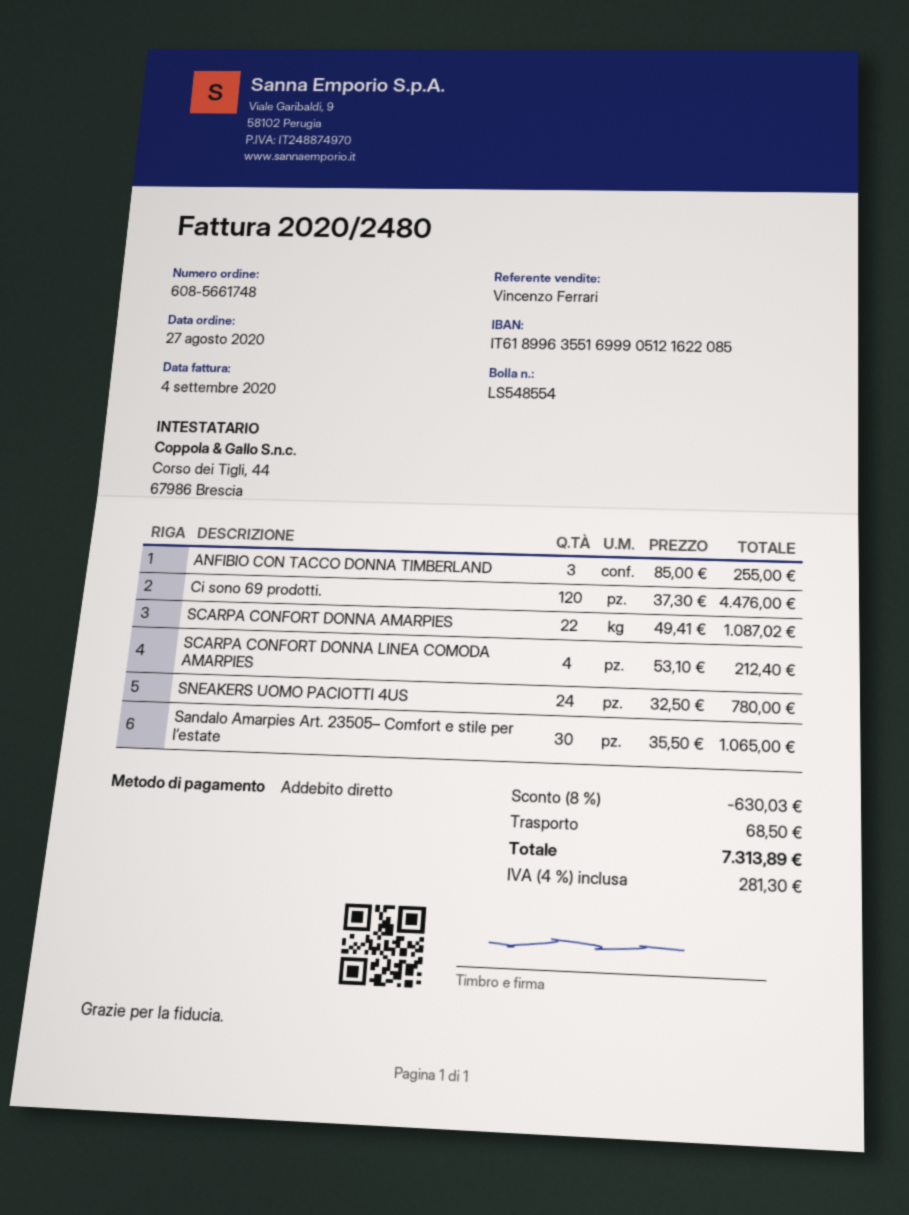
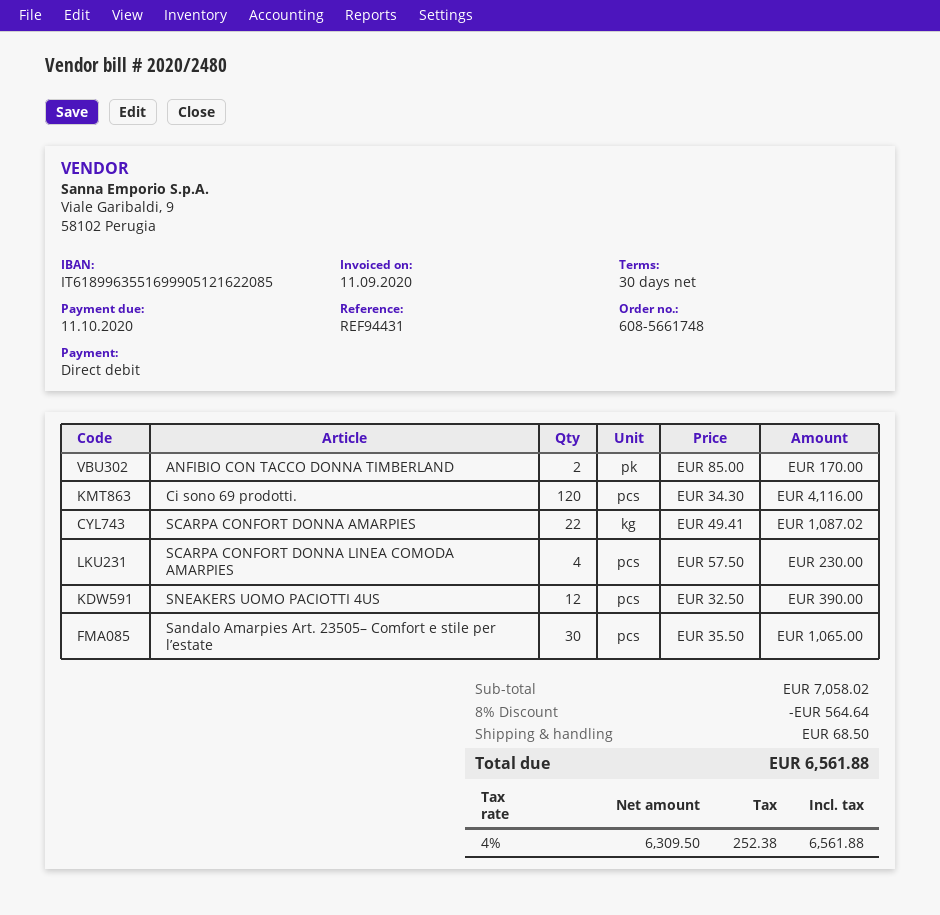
invoice date: 2020-09-04 -> 2020-09-11
ANFIBIO CON TACCO DONNA TIMBERLAND: 3 x 85.00 = 255.00 -> 2 x 85.00 = 170.00
Ci sono 69 prodotti.: 120 x 37.30 = 4476.00 -> 120 x 34.30 = 4116.00
SCARPA CONFORT DONNA LINEA COMODA AMARPIES: 4 x 53.10 = 212.40 -> 4 x 57.50 = 230.00
SNEAKERS UOMO PACIOTTI 4US: 24 x 32.50 = 780.00 -> 12 x 32.50 = 390.00
discount: 8% = 630.03 -> 8% = 564.64
tax: 4% = 281.30 -> 4% = 252.38
total: 7313.89 -> 6561.88

